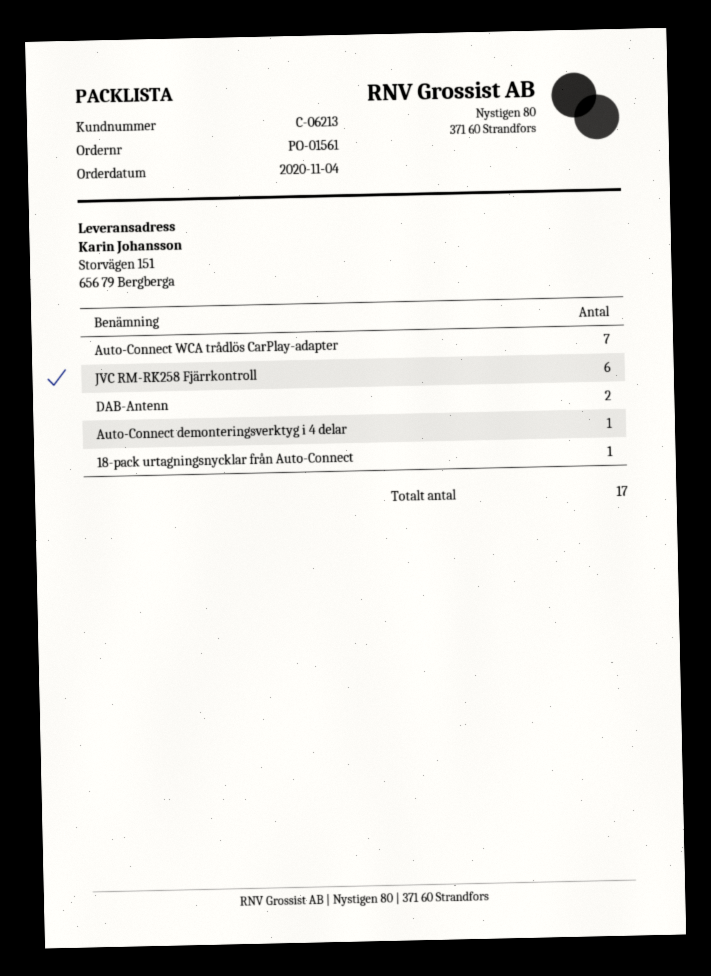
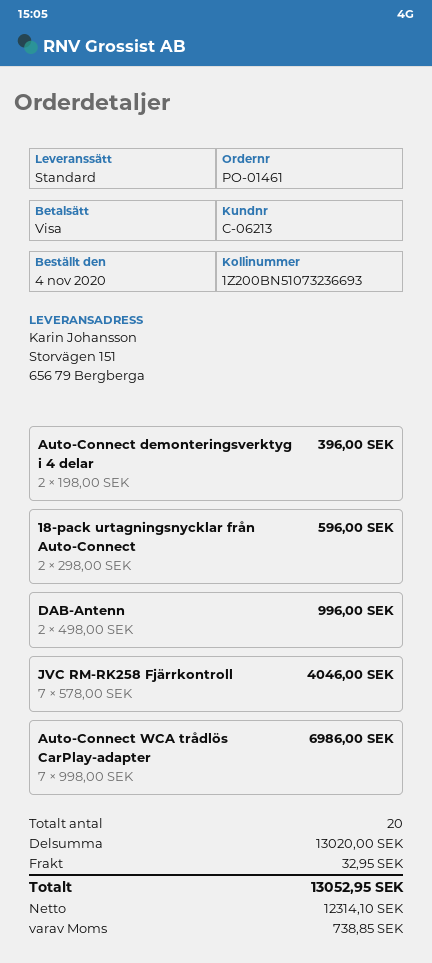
order number: PO-01561 -> PO-01461
JVC RM-RK258 Fjärrkontroll: 6 -> 7
Auto-Connect demonteringsverktyg i 4 delar: 1 -> 2
18-pack urtagningsnycklar från Auto-Connect: 1 -> 2
total quantity: 17 -> 20

